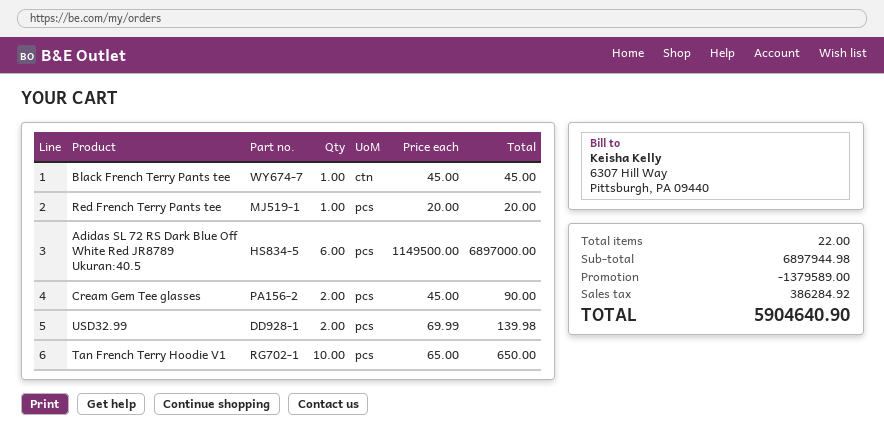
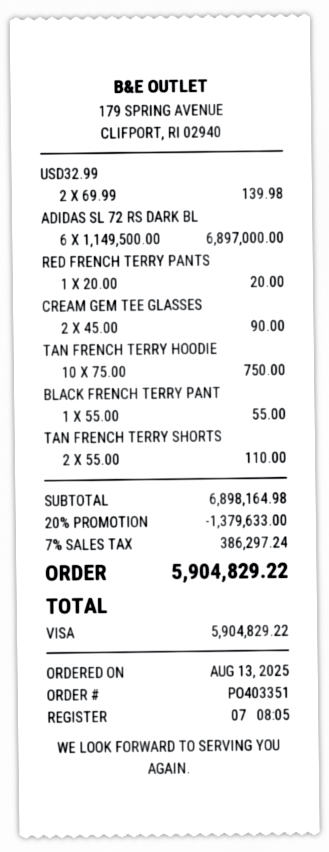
Black French Terry Pants tee: 1 x 45.00 = 45.00 -> 1 x 55.00 = 55.00
Tan French Terry Hoodie V1: 10 x 65.00 = 650.00 -> 10 x 75.00 = 750.00
TAN FRENCH TERRY SHORTS: none -> 2 x 55.00 = 110.00
subtotal: 6897944.98 -> 6898164.98
discount: 1379589.00 -> 1379633.00
tax: 386284.92 -> 386297.24
total: 5904640.90 -> 5904829.22

